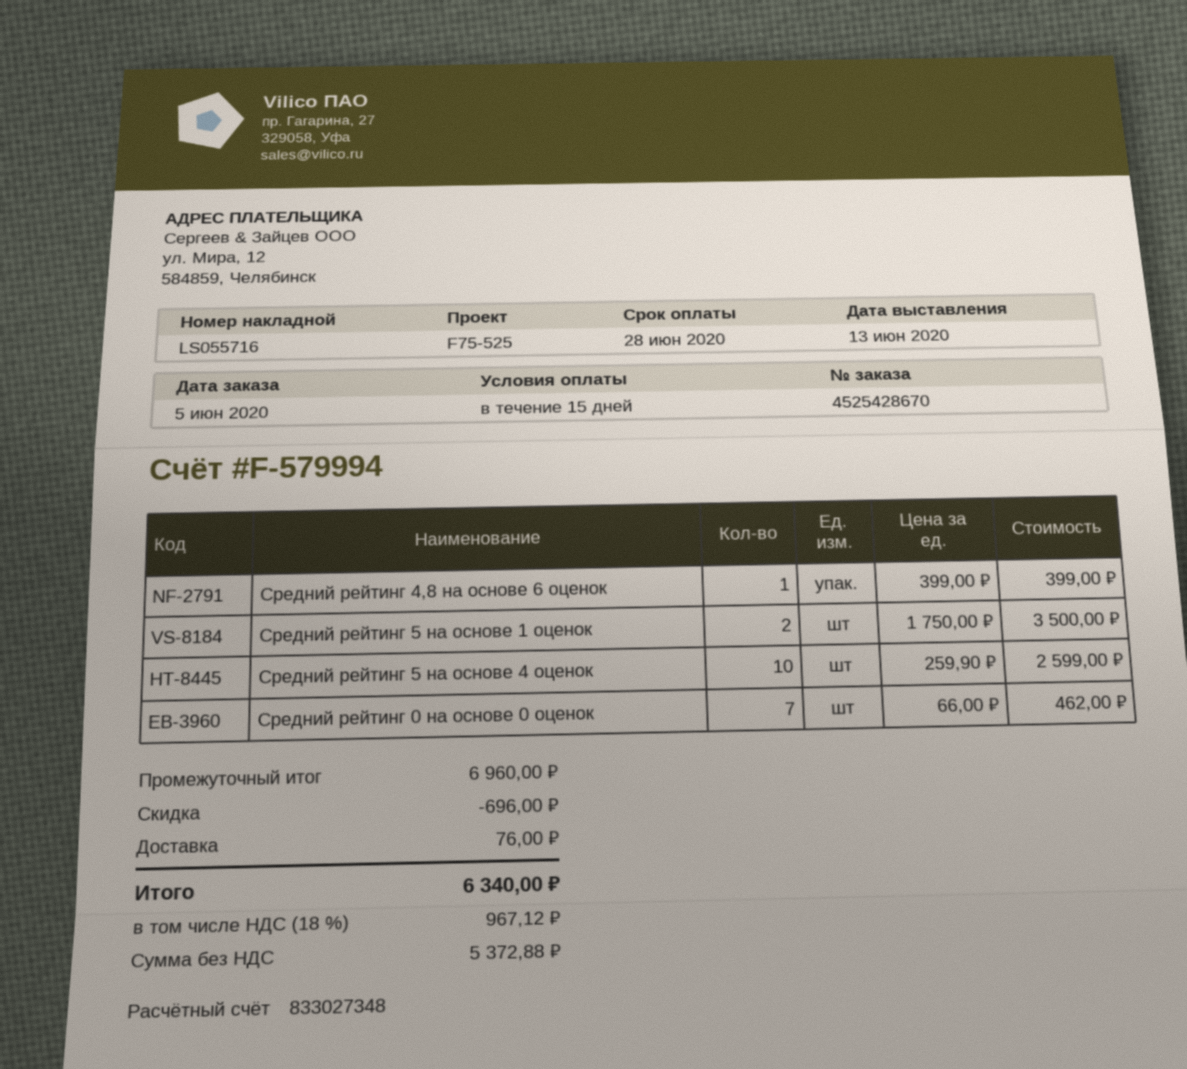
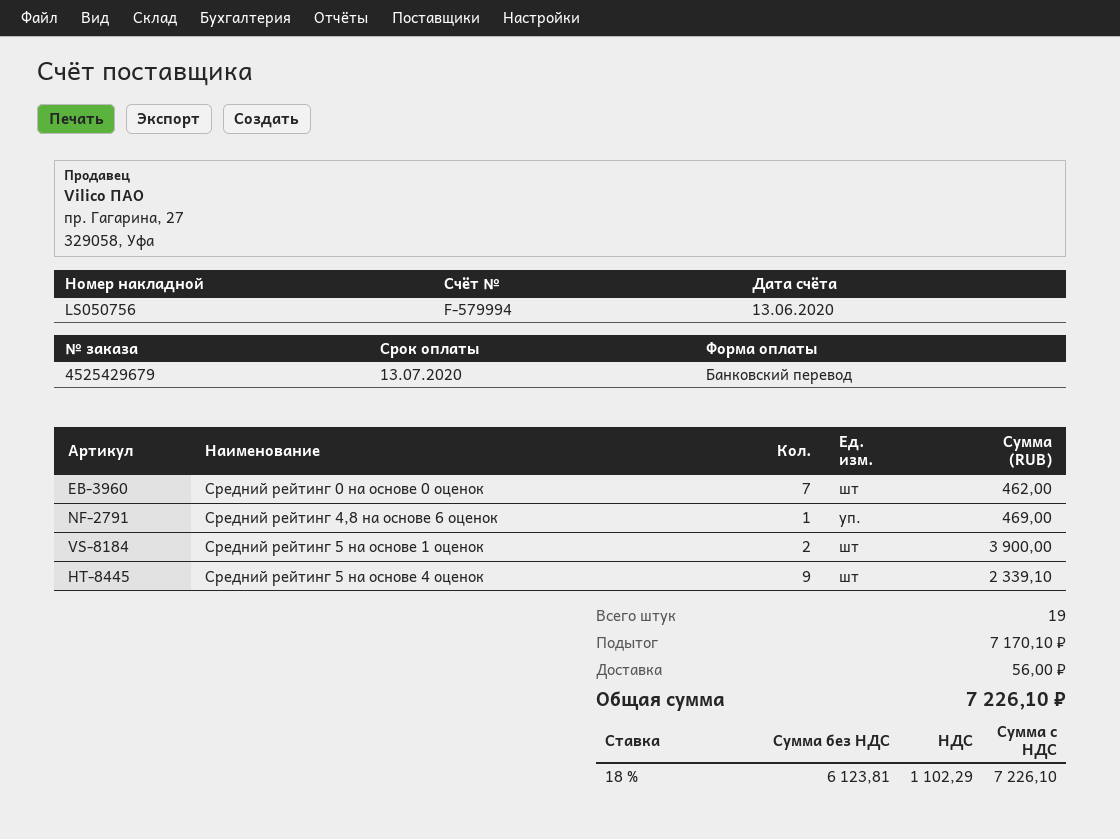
order number: 4525428670 -> 4525429679
delivery note number: LS055716 -> LS050756
due date: 2020-06-28 -> 2020-07-13
Средний рейтинг 4,8 на основе 6 оценок: 1 for 399.00 -> 1 for 469.00
Средний рейтинг 5 на основе 1 оценок: 2 for 3500.00 -> 2 for 3900.00
Средний рейтинг 5 на основе 4 оценок: 10 for 2599.00 -> 9 for 2339.10
subtotal: 6960.00 -> 7170.10
discount: 696.00 -> none
shipping: 76.00 -> 56.00
net: 5372.88 -> 6123.81
tax: 18% = 967.12 -> 18% = 1102.29
total: 6340.00 -> 7226.10

